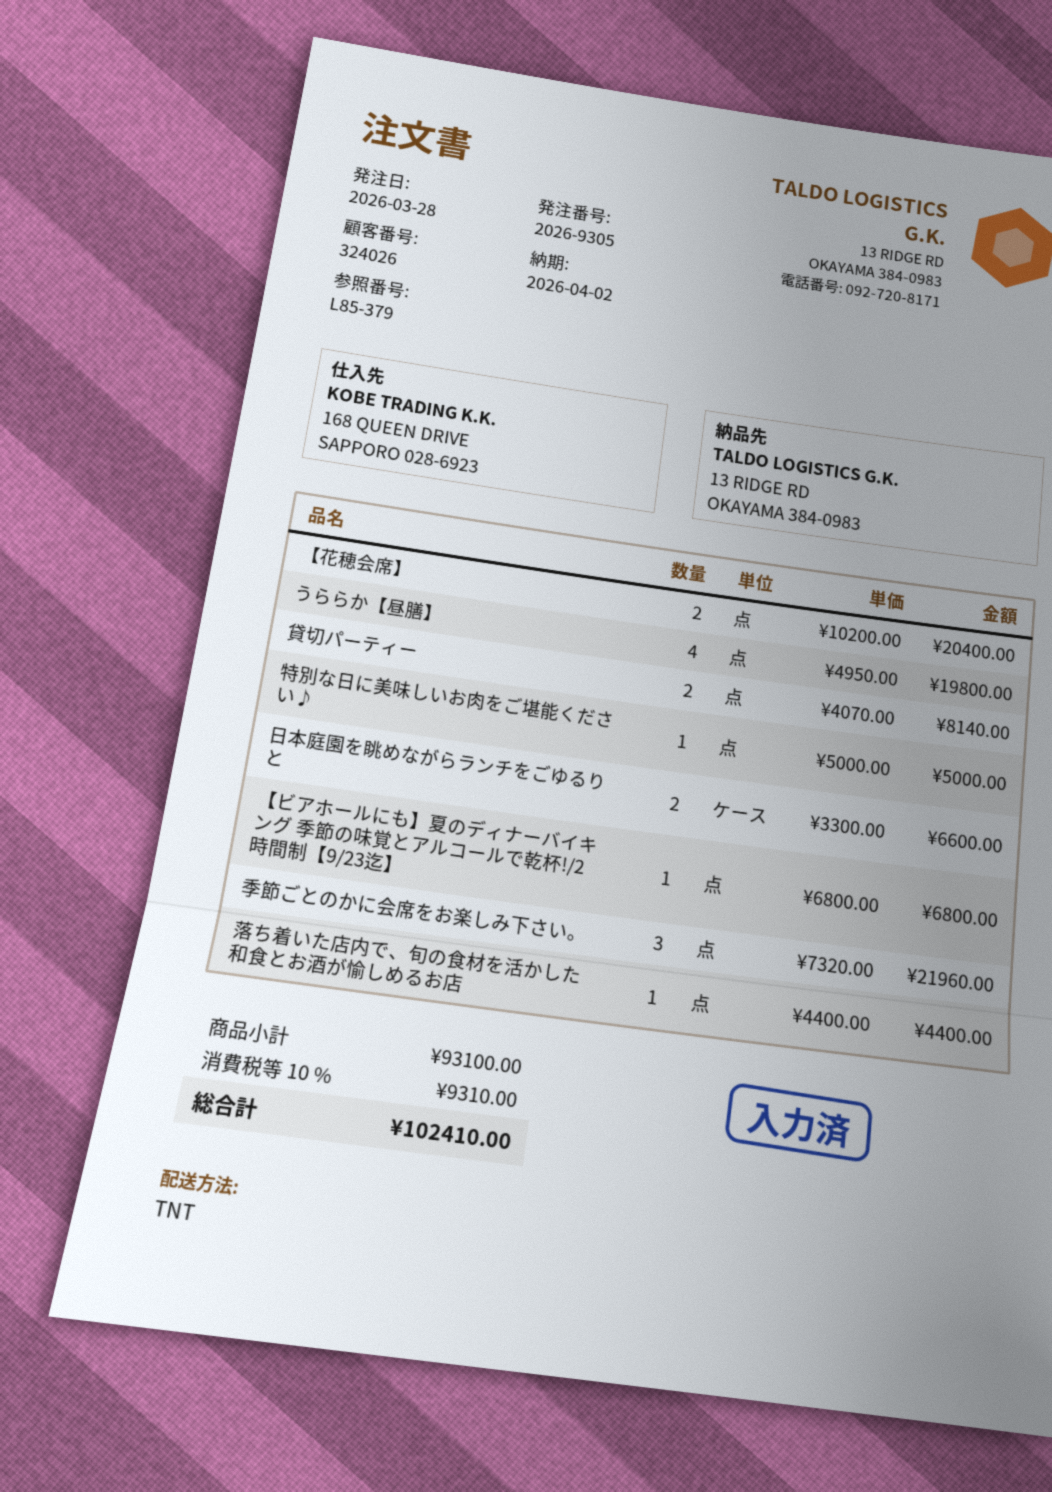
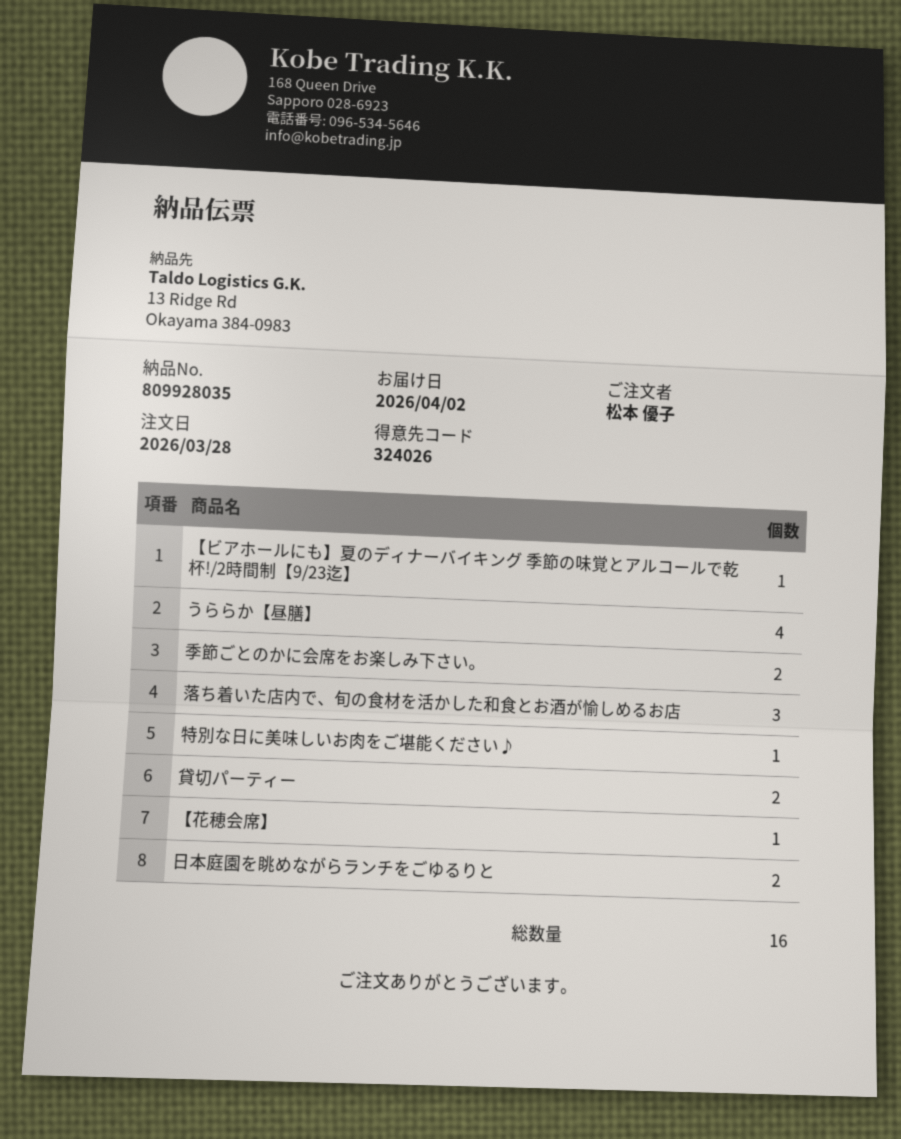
【花穂会席】: 2 -> 1
季節ごとのかに会席をお楽しみ下さい。: 3 -> 2
落ち着いた店内で、旬の食材を活かした和食とお酒が愉しめるお店: 1 -> 3

